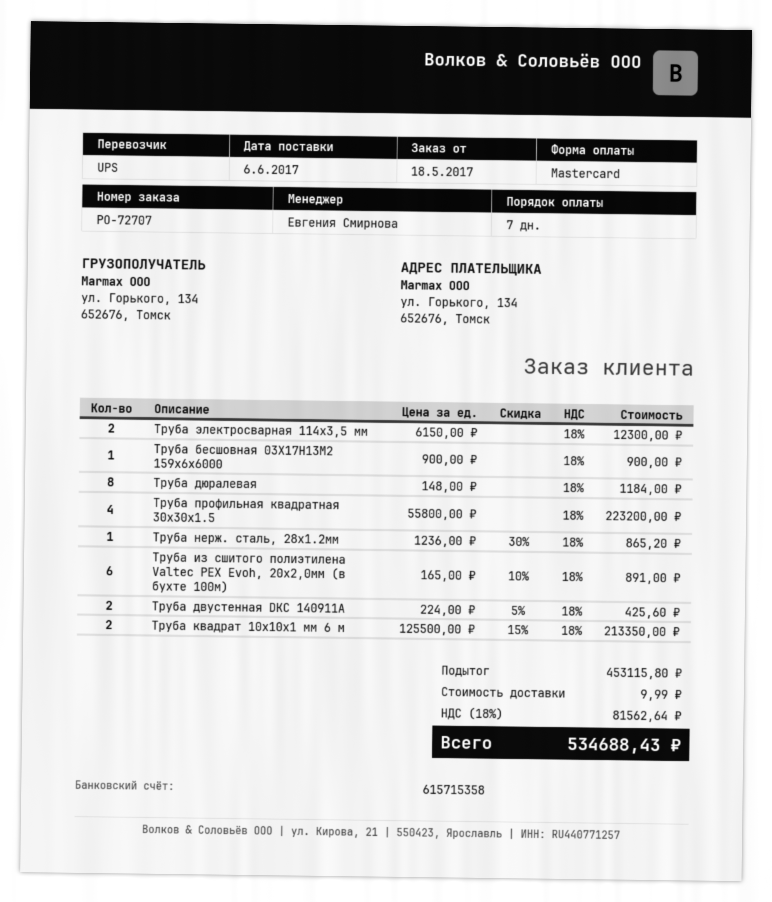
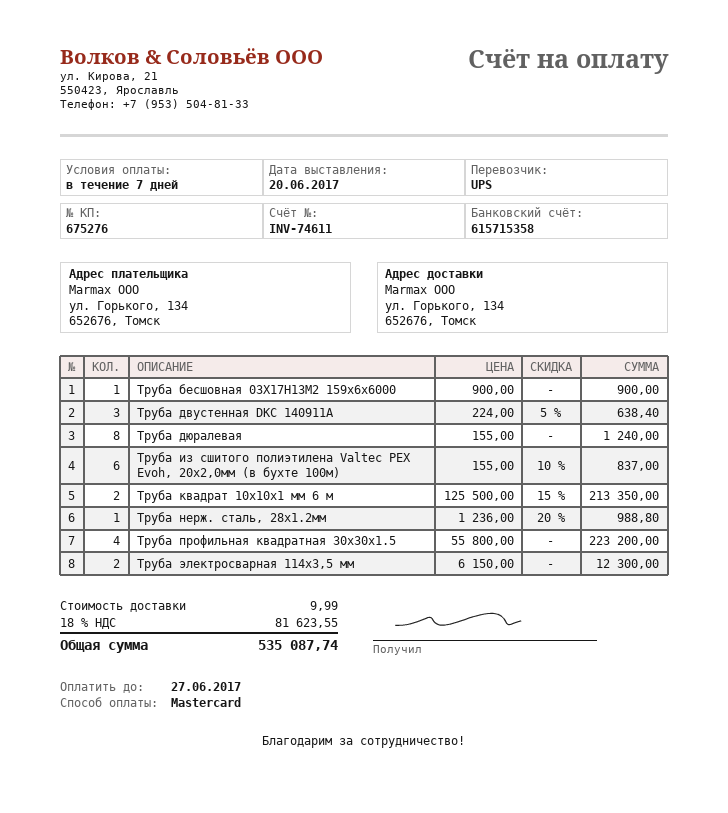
Труба дюралевая: 8 x 148.00 = 1184.00 -> 8 x 155.00 = 1240.00
Труба нерж. сталь, 28х1.2мм: 1 x 1236.00 - 30% = 865.20 -> 1 x 1236.00 - 20% = 988.80
Труба из сшитого полиэтилена Valtec PEX Evoh, 20х2,0мм (в бухте 100м): 6 x 165.00 - 10% = 891.00 -> 6 x 155.00 - 10% = 837.00
Труба двустенная DKC 140911A: 2 x 224.00 - 5% = 425.60 -> 3 x 224.00 - 5% = 638.40
tax: 18% = 81562.64 -> 18% = 81623.55
total: 534688.43 -> 535087.74

